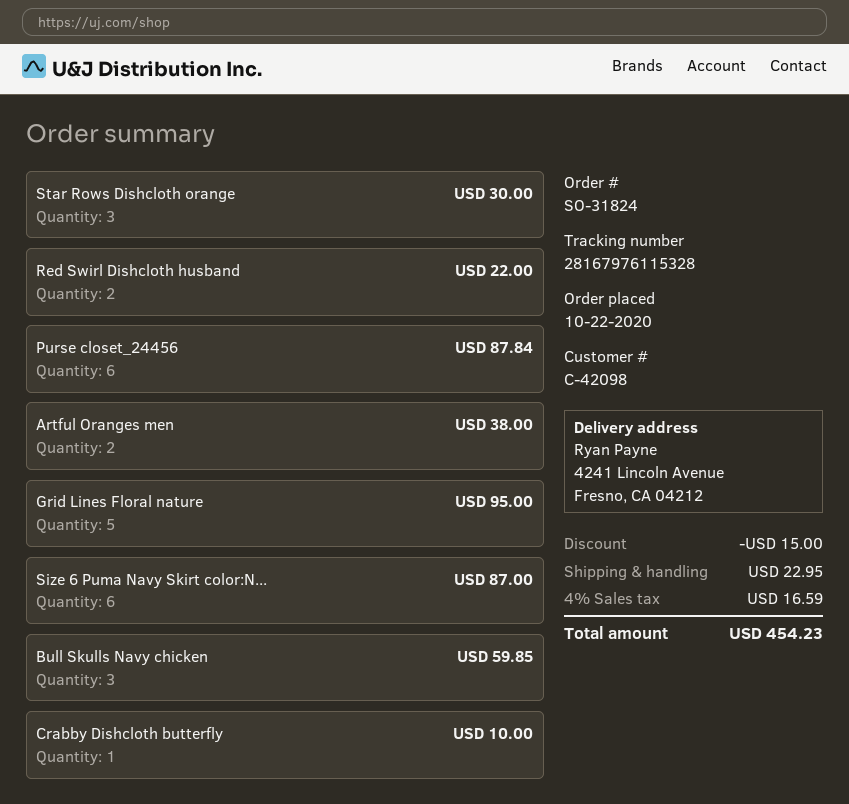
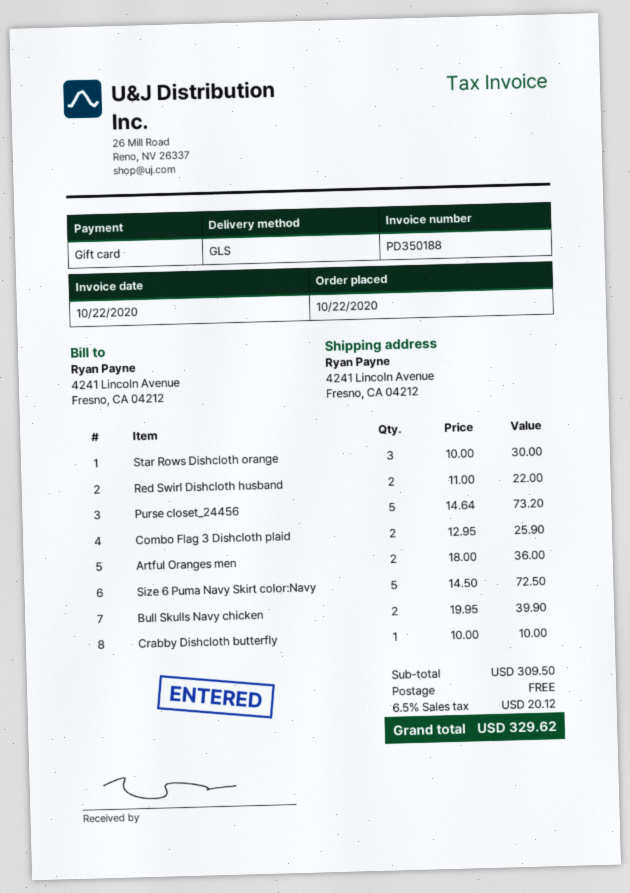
Purse closet_24456: 6 for 87.84 -> 5 for 73.20
Artful Oranges men: 2 for 38.00 -> 2 for 36.00
Grid Lines Floral nature: 5 for 95.00 -> none
Size 6 Puma Navy Skirt color:N...: 6 for 87.00 -> 5 for 72.50
Bull Skulls Navy chicken: 3 for 59.85 -> 2 for 39.90
Combo Flag 3 Dishcloth plaid: none -> 2 for 25.90
discount: 15.00 -> none
shipping: 22.95 -> 0.00
tax: 4% = 16.59 -> 6.5% = 20.12
total: 454.23 -> 329.62

